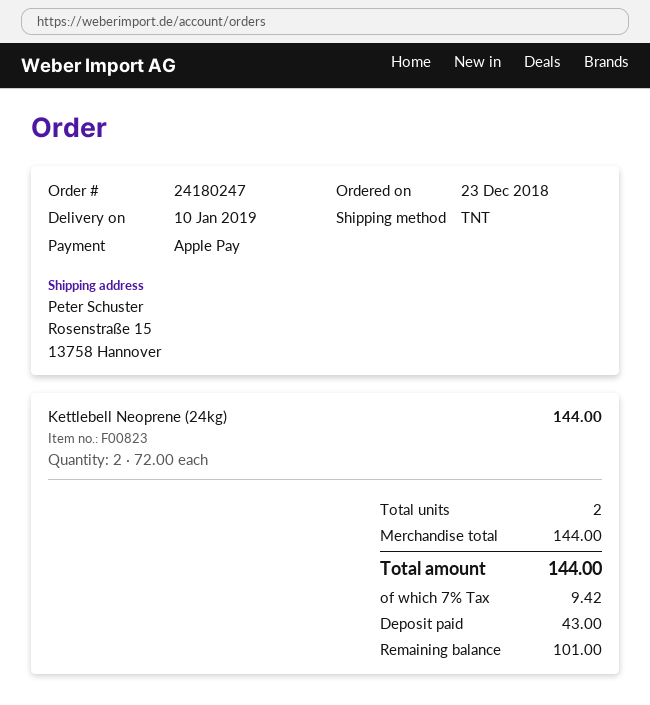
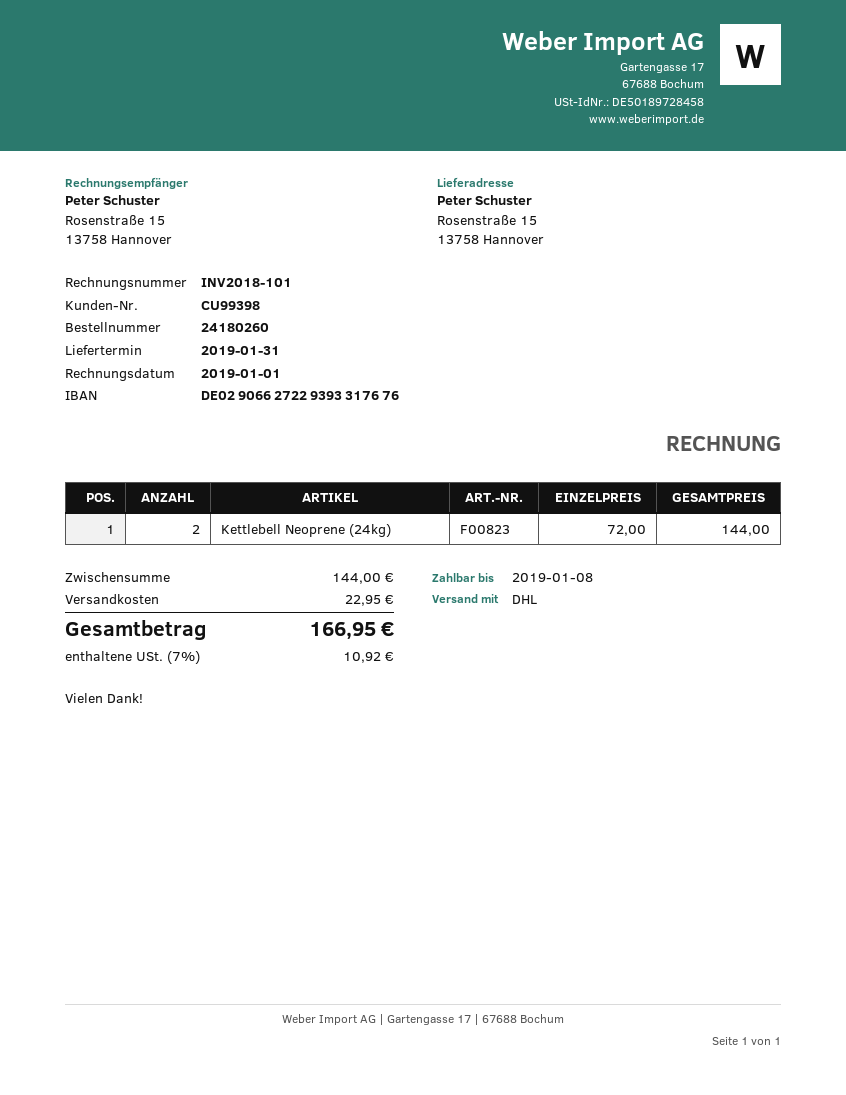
order number: 24180247 -> 24180260
delivery date: 2019-01-10 -> 2019-01-31
shipping method: TNT -> DHL
shipping: none -> 22.95
tax: 7% = 9.42 -> 7% = 10.92
total: 144.00 -> 166.95

